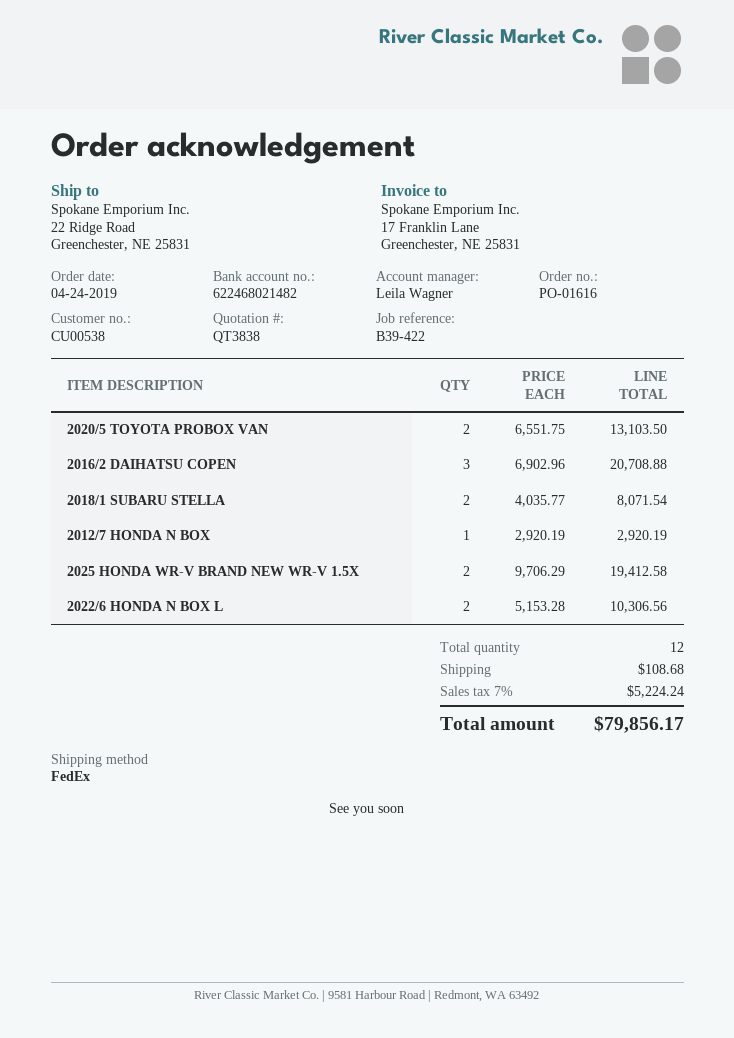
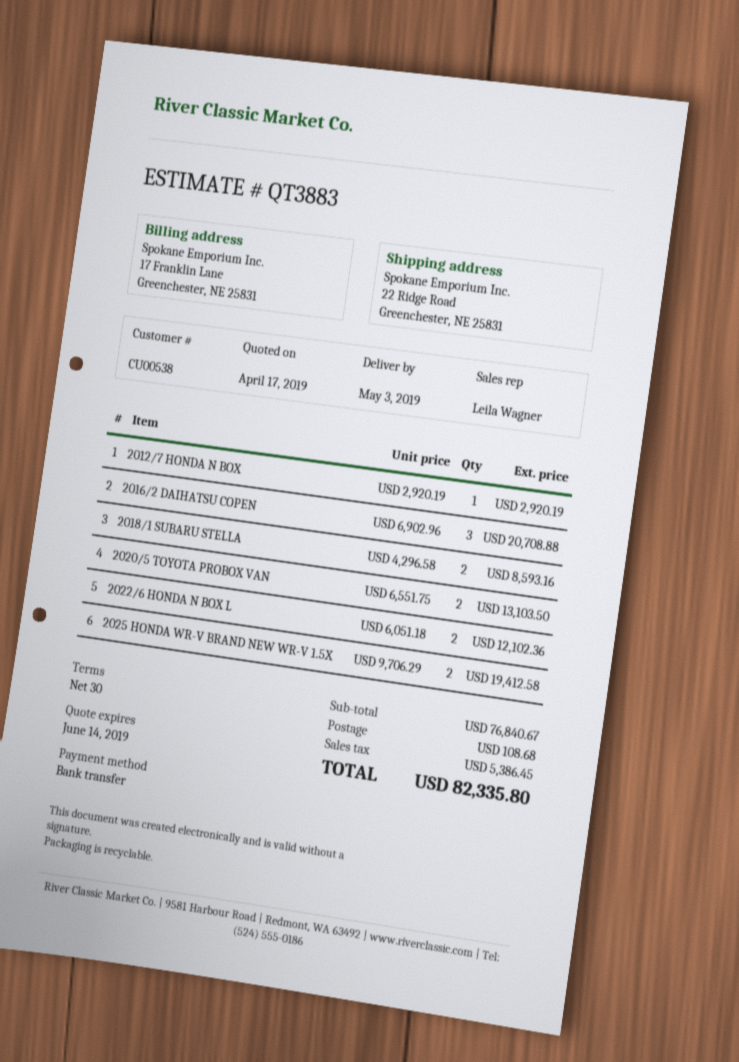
quote number: QT3838 -> QT3883
2018/1 SUBARU STELLA: 2 x 4035.77 = 8071.54 -> 2 x 4296.58 = 8593.16
2022/6 HONDA N BOX L: 2 x 5153.28 = 10306.56 -> 2 x 6051.18 = 12102.36
tax: 5224.24 -> 5386.45
total: 79856.17 -> 82335.80

